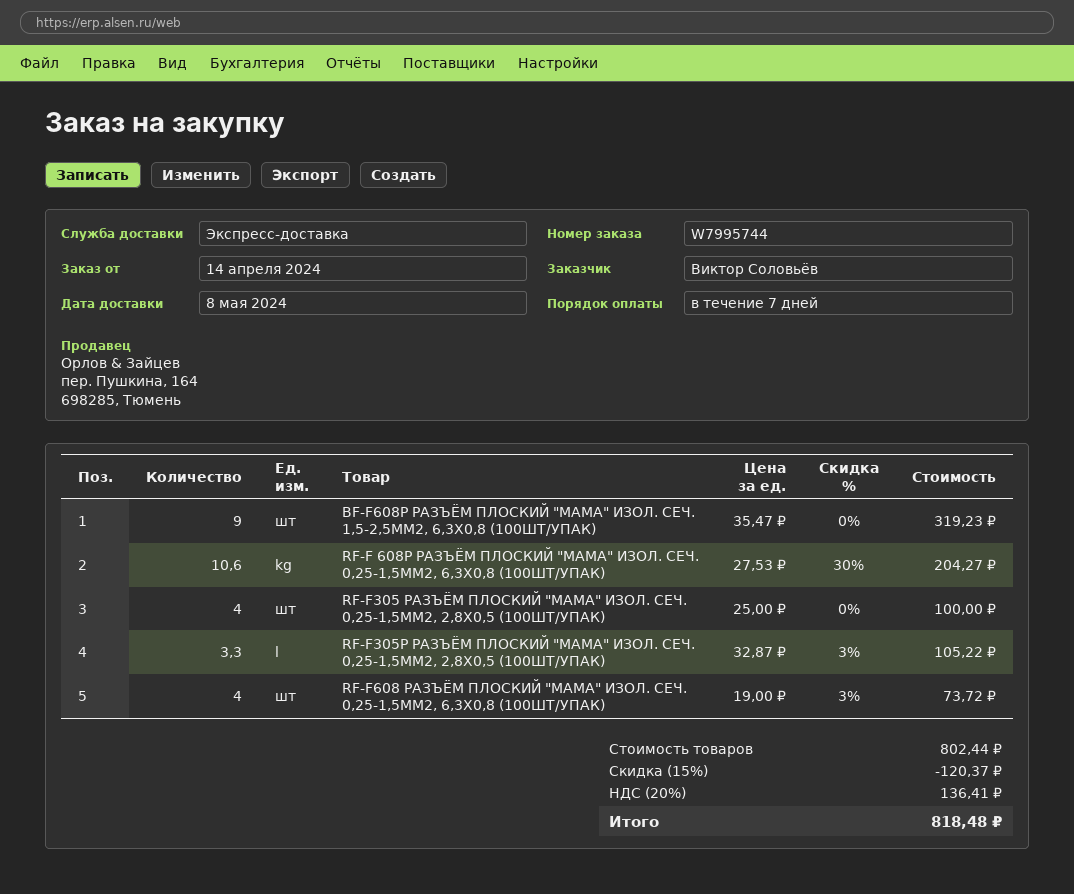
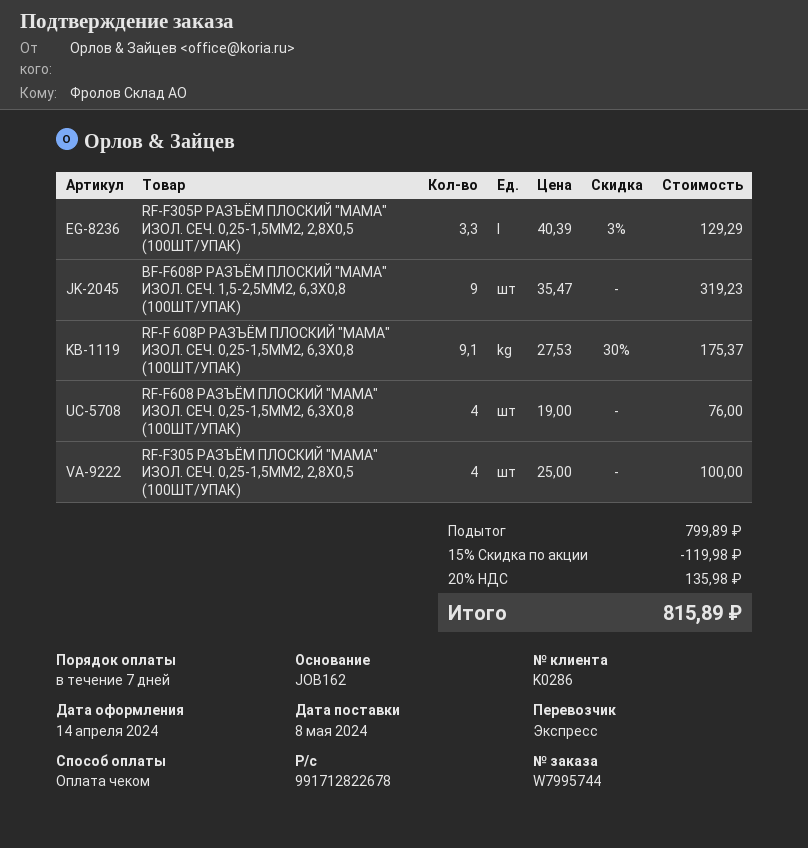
RF-F 608P РАЗЪЁМ ПЛОСКИЙ "МАМА" ИЗОЛ. СЕЧ. 0,25-1,5ММ2, 6,3X0,8 (100ШТ/УПАК): 10.6 x 27.53 - 30% = 204.27 -> 9.1 x 27.53 - 30% = 175.37
RF-F305P РАЗЪЁМ ПЛОСКИЙ "МАМА" ИЗОЛ. СЕЧ. 0,25-1,5ММ2, 2,8X0,5 (100ШТ/УПАК): 3.3 x 32.87 - 3% = 105.22 -> 3.3 x 40.39 - 3% = 129.29
RF-F608 РАЗЪЁМ ПЛОСКИЙ "МАМА" ИЗОЛ. СЕЧ. 0,25-1,5ММ2, 6,3X0,8 (100ШТ/УПАК): 4 x 19.00 - 3% = 73.72 -> 4 x 19.00 = 76.00
subtotal: 802.44 -> 799.89
discount: 15% = 120.37 -> 15% = 119.98
tax: 20% = 136.41 -> 20% = 135.98
total: 818.48 -> 815.89

